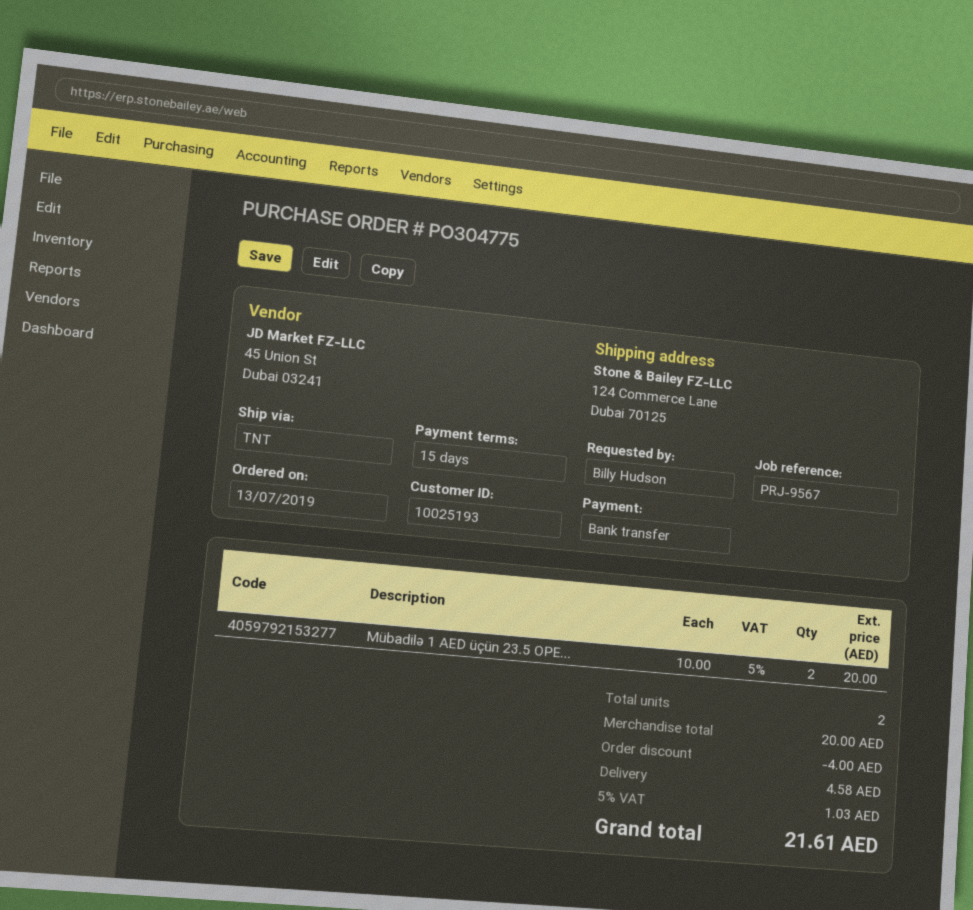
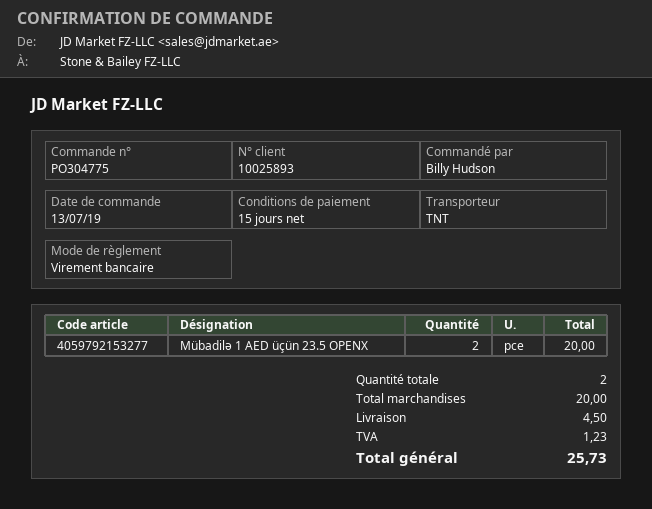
customer number: 10025193 -> 10025893
discount: 4.00 -> none
shipping: 4.58 -> 4.50
tax: 1.03 -> 1.23
total: 21.61 -> 25.73

